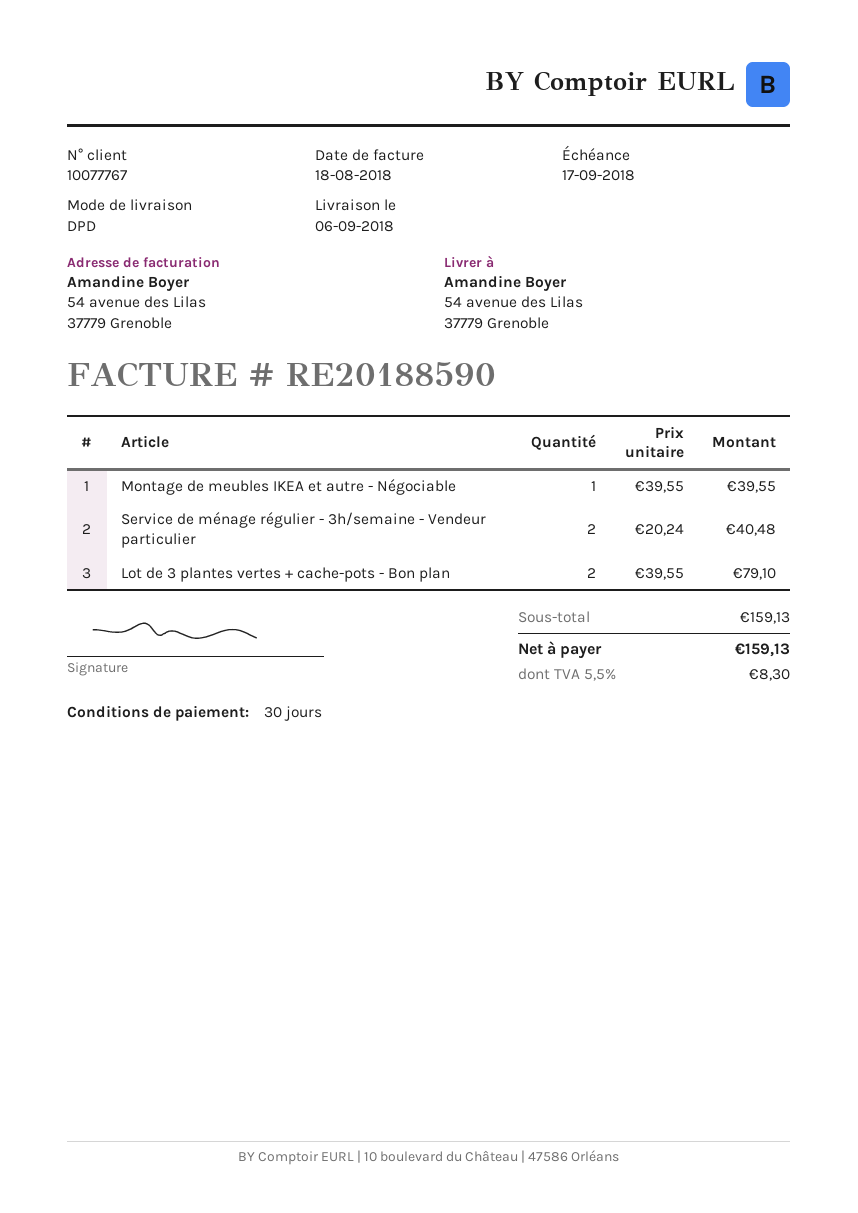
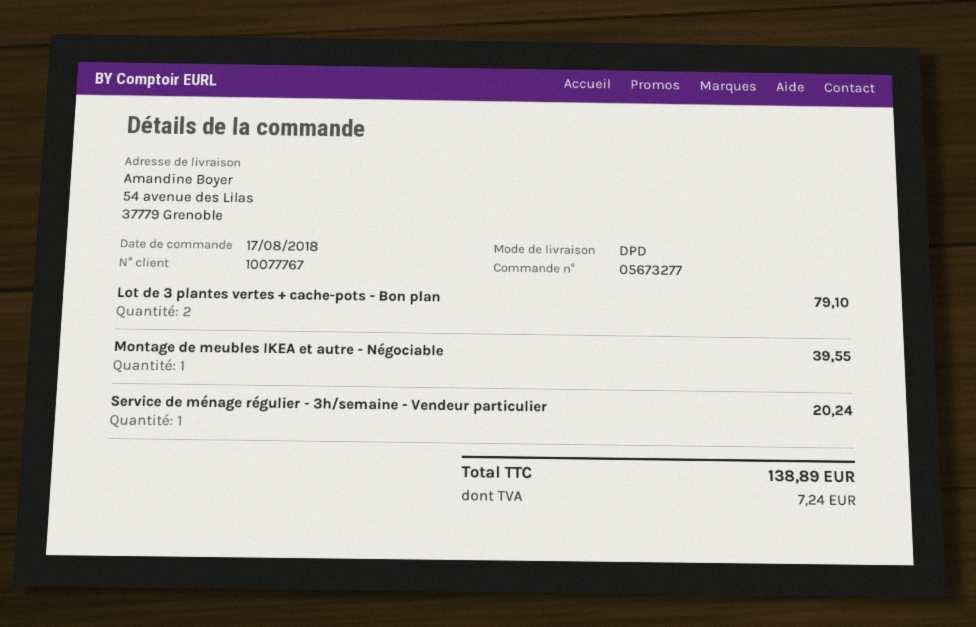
Service de ménage régulier - 3h/semaine - Vendeur particulier: 2 for 40.48 -> 1 for 20.24
tax: 8.30 -> 7.24
total: 159.13 -> 138.89

